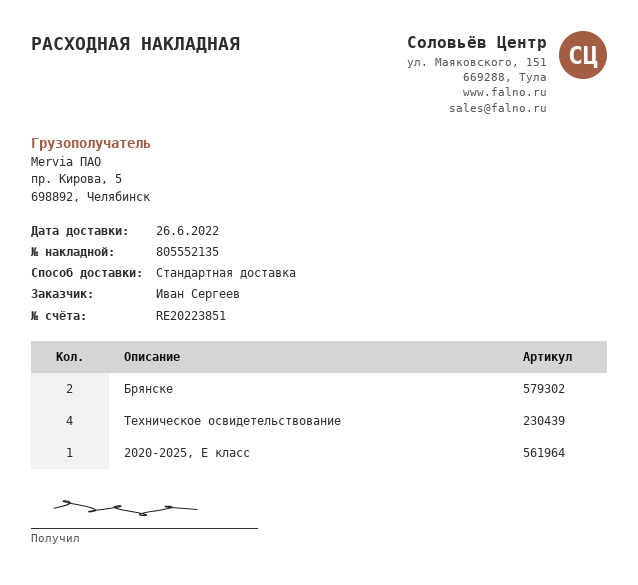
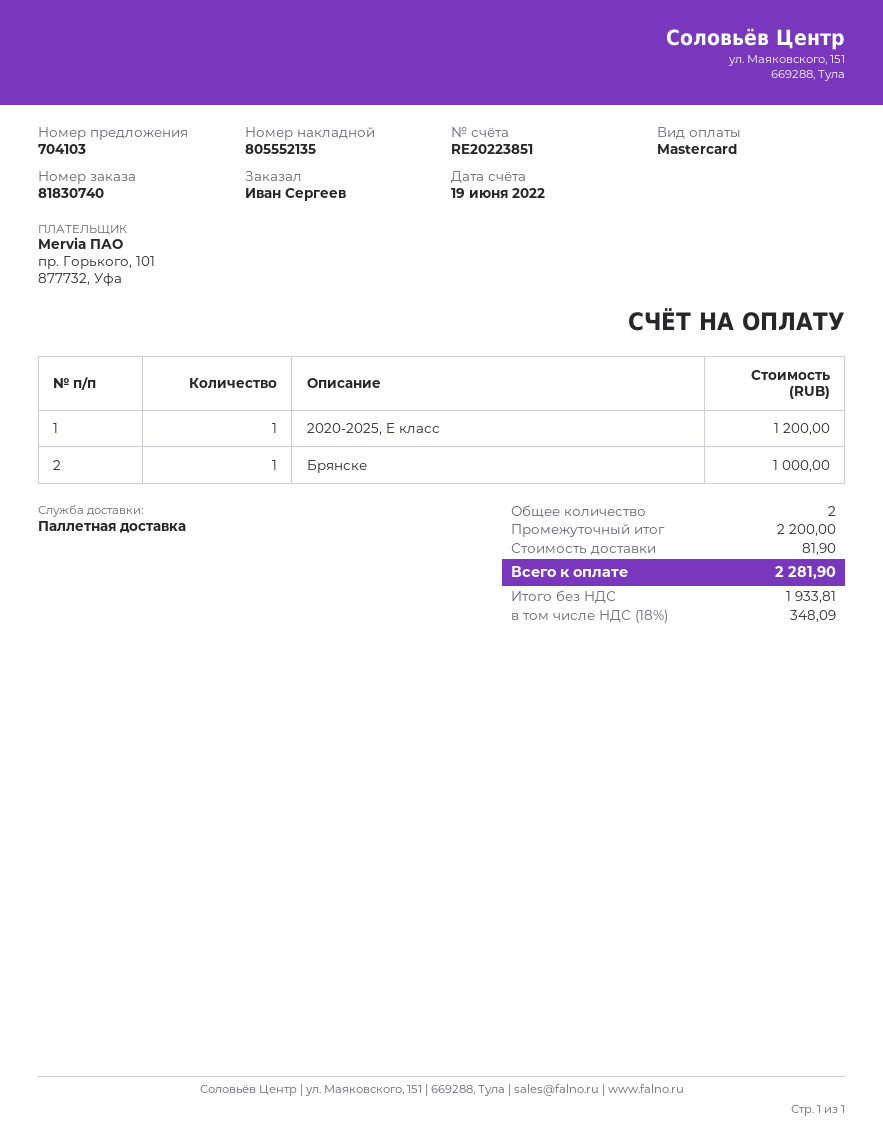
shipping method: standard -> pallet freight
Брянске: 2 -> 1
Техническое освидетельствование: 4 -> none

